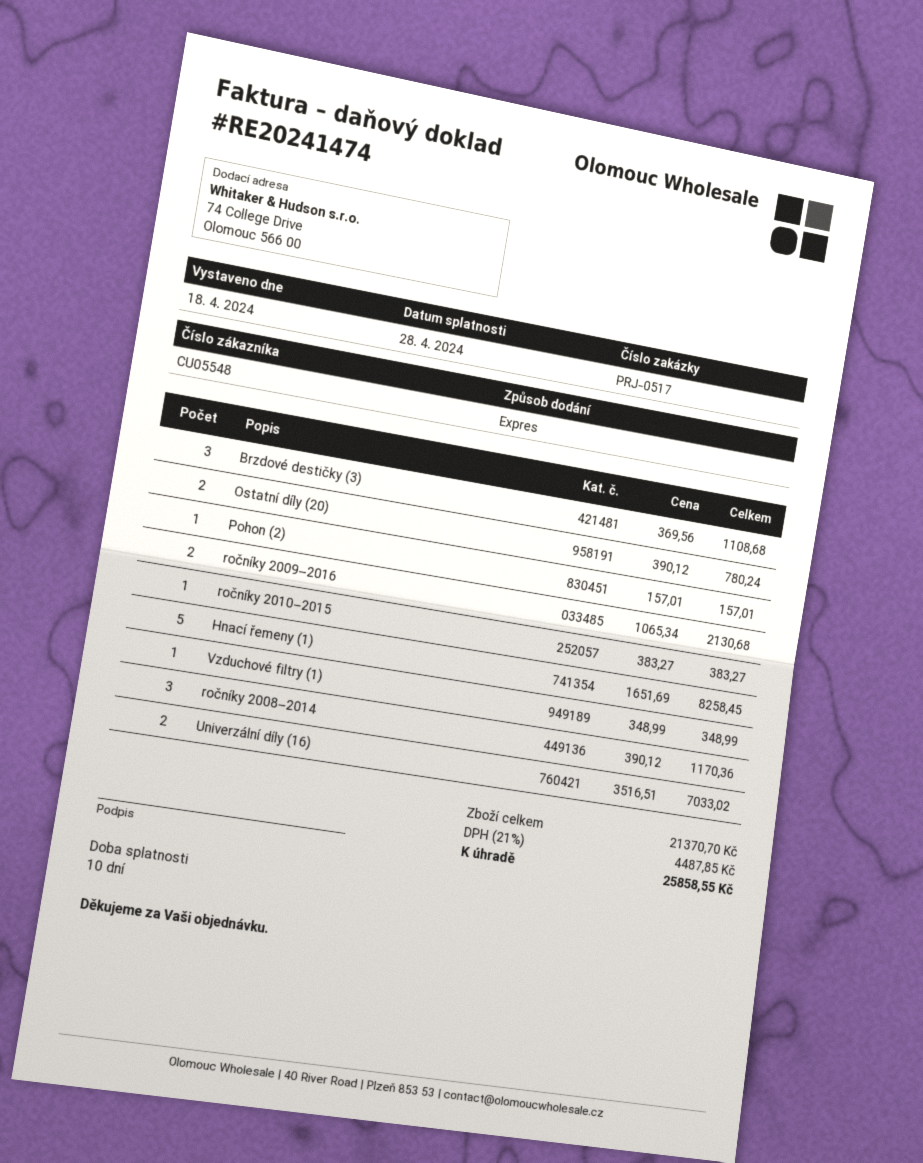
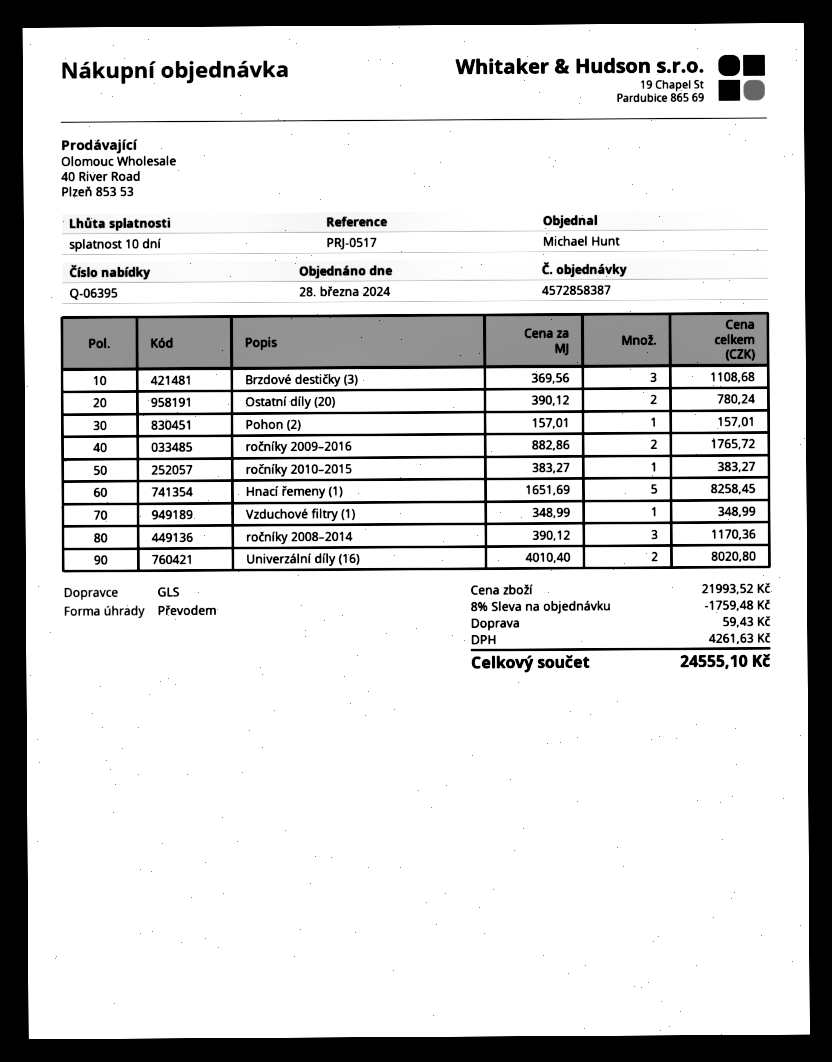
shipping method: express -> GLS
ročníky 2009–2016: 2 x 1065.34 = 2130.68 -> 2 x 882.86 = 1765.72
Univerzální díly (16): 2 x 3516.51 = 7033.02 -> 2 x 4010.40 = 8020.80
subtotal: 21370.70 -> 21993.52
discount: none -> 8% = 1759.48
shipping: none -> 59.43
tax: 4487.85 -> 4261.63
total: 25858.55 -> 24555.10

